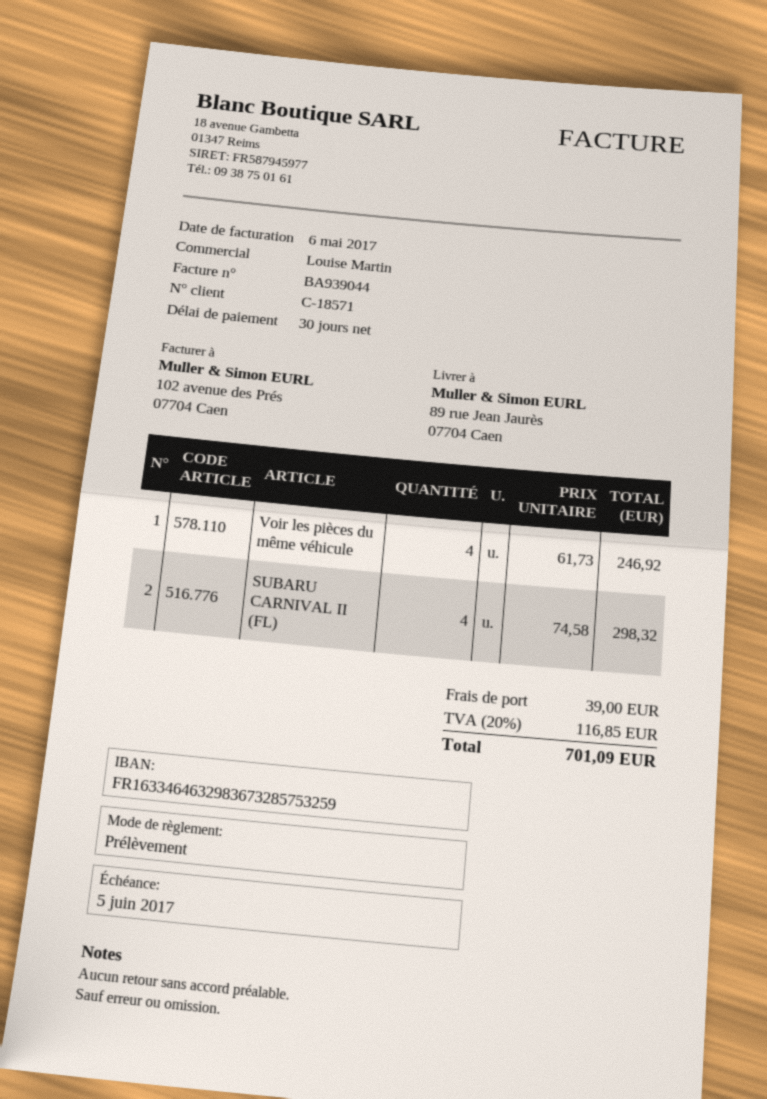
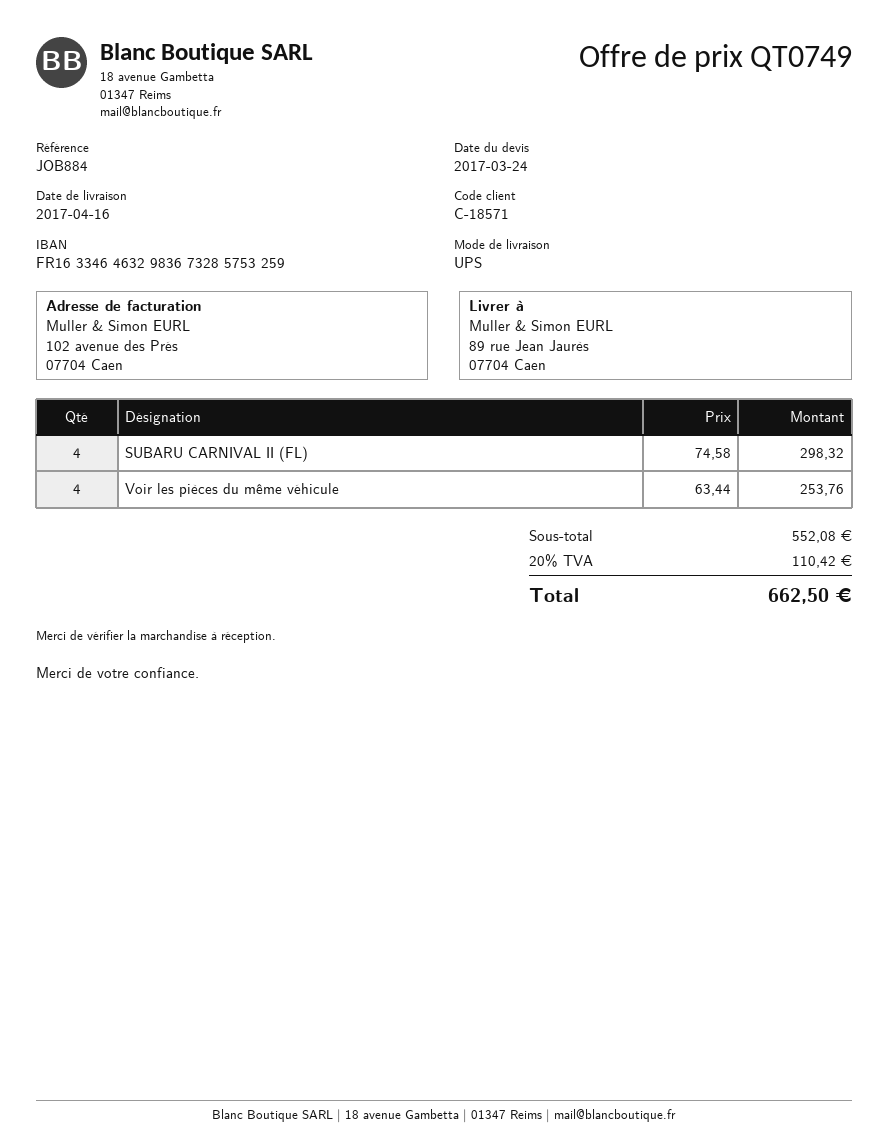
Voir les pièces du même véhicule: 4 x 61.73 = 246.92 -> 4 x 63.44 = 253.76
shipping: 39.00 -> none
tax: 20% = 116.85 -> 20% = 110.42
total: 701.09 -> 662.50

